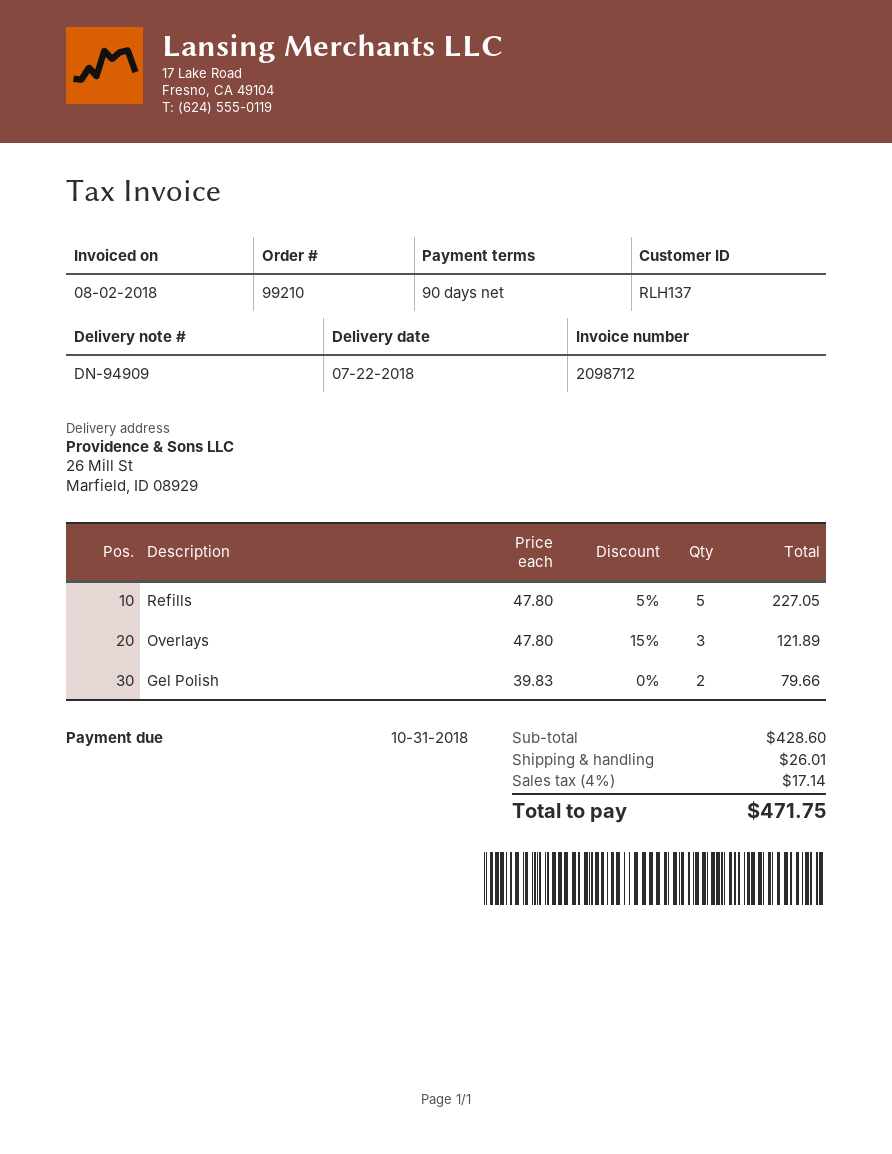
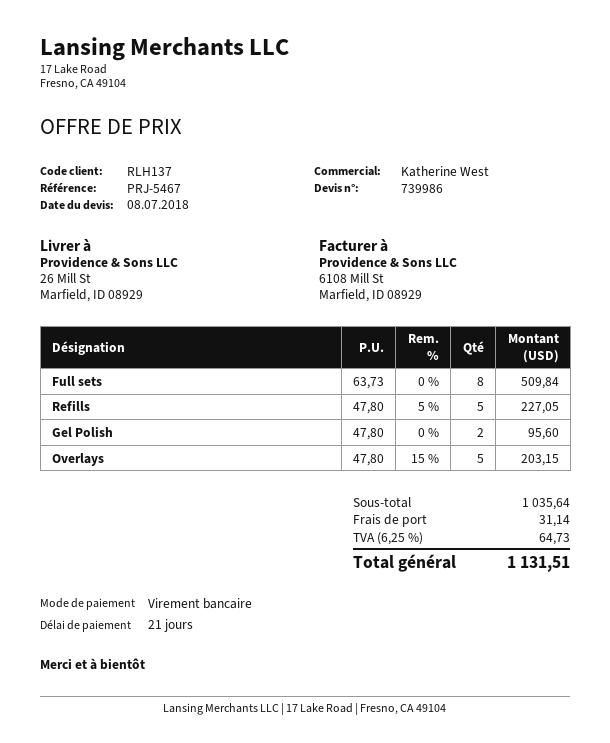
payment terms: 90 days -> 21 days
Overlays: 3 x 47.80 - 15% = 121.89 -> 5 x 47.80 - 15% = 203.15
Gel Polish: 2 x 39.83 = 79.66 -> 2 x 47.80 = 95.60
Full sets: none -> 8 x 63.73 = 509.84
subtotal: 428.60 -> 1035.64
shipping: 26.01 -> 31.14
tax: 4% = 17.14 -> 6.25% = 64.73
total: 471.75 -> 1131.51

